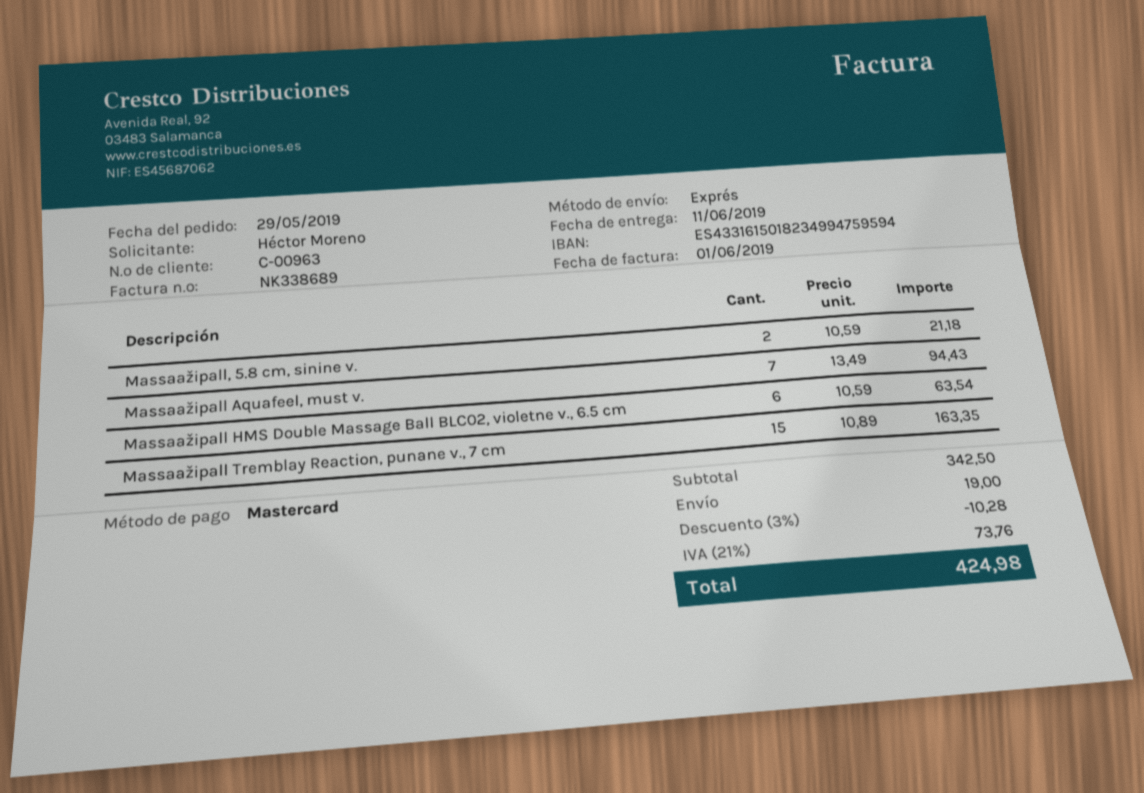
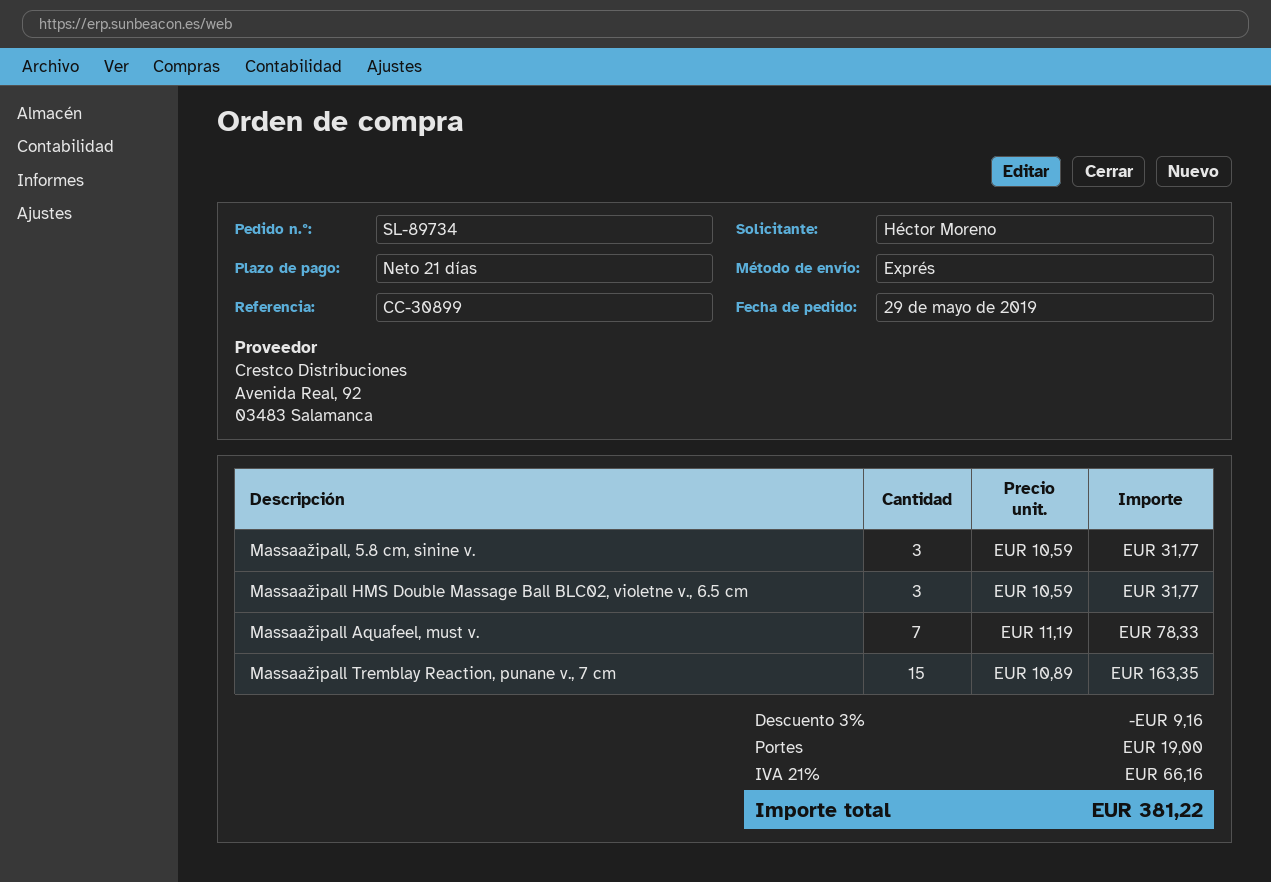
Massaažipall, 5.8 cm, sinine v.: 2 x 10.59 = 21.18 -> 3 x 10.59 = 31.77
Massaažipall Aquafeel, must v.: 7 x 13.49 = 94.43 -> 7 x 11.19 = 78.33
Massaažipall HMS Double Massage Ball BLC02, violetne v., 6.5 cm: 6 x 10.59 = 63.54 -> 3 x 10.59 = 31.77
discount: 3% = 10.28 -> 3% = 9.16
tax: 21% = 73.76 -> 21% = 66.16
total: 424.98 -> 381.22

